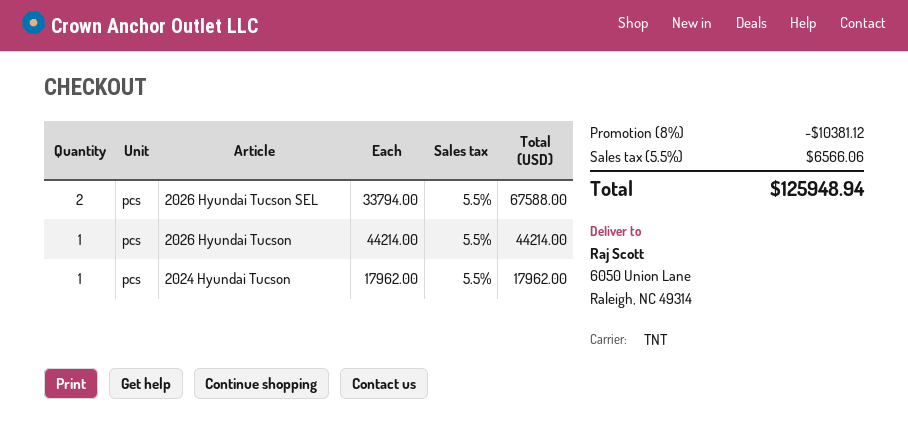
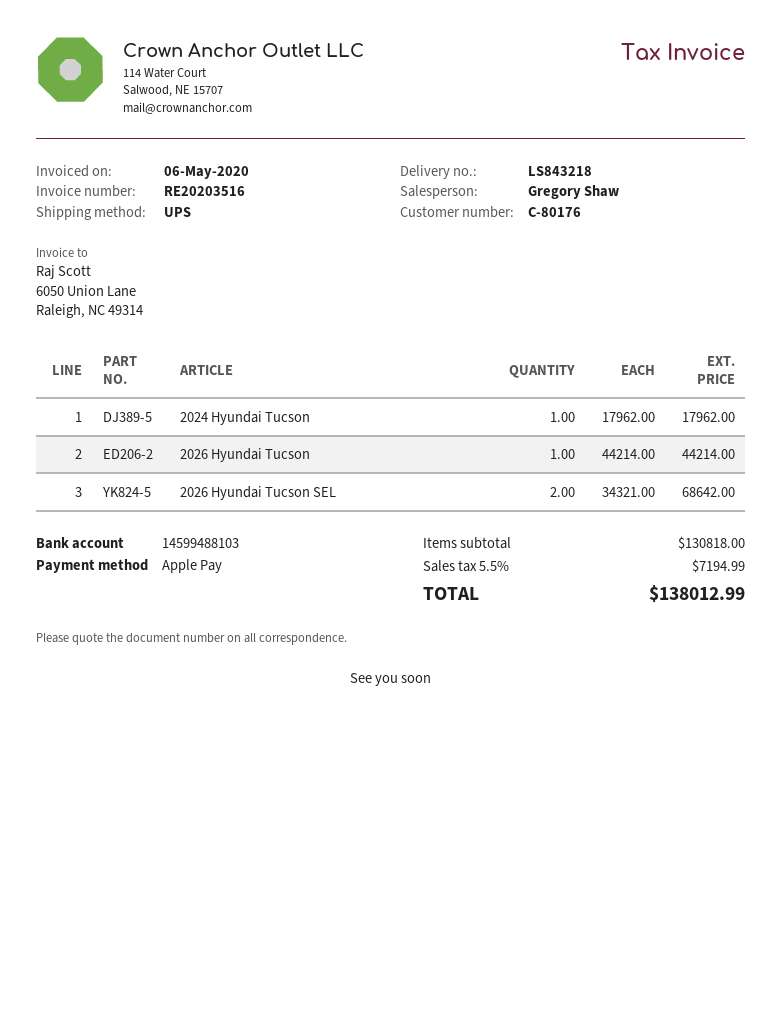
shipping method: TNT -> UPS
2026 Hyundai Tucson SEL: 2 x 33794.00 = 67588.00 -> 2 x 34321.00 = 68642.00
discount: 8% = 10381.12 -> none
tax: 5.5% = 6566.06 -> 5.5% = 7194.99
total: 125948.94 -> 138012.99

